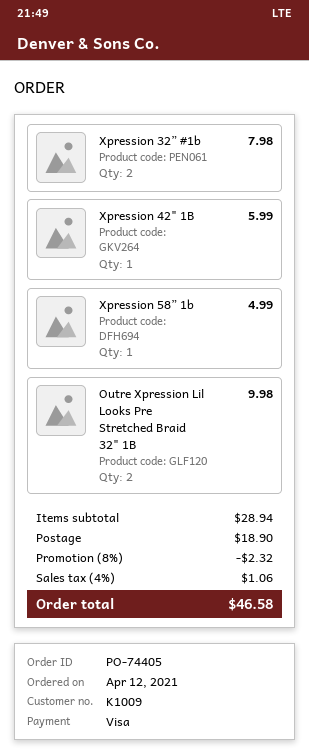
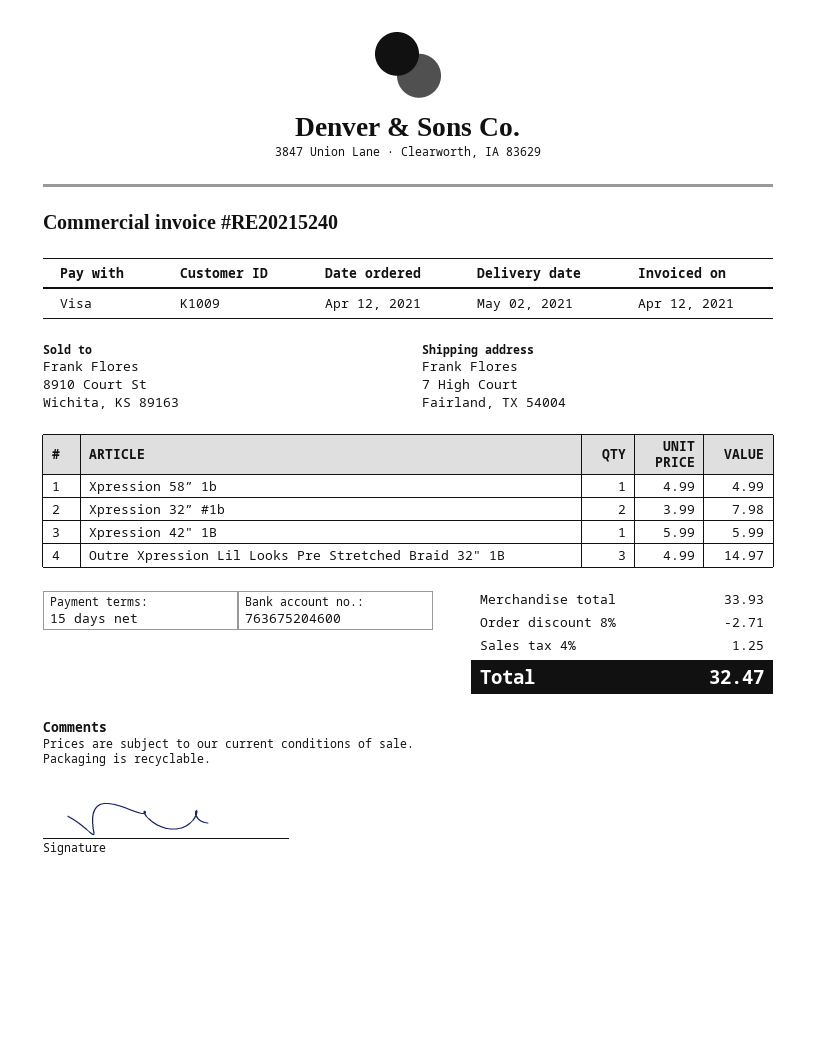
Outre Xpression Lil Looks Pre Stretched Braid 32" 1B: 2 for 9.98 -> 3 for 14.97
subtotal: 28.94 -> 33.93
discount: 8% = 2.32 -> 8% = 2.71
shipping: 18.90 -> none
tax: 4% = 1.06 -> 4% = 1.25
total: 46.58 -> 32.47

